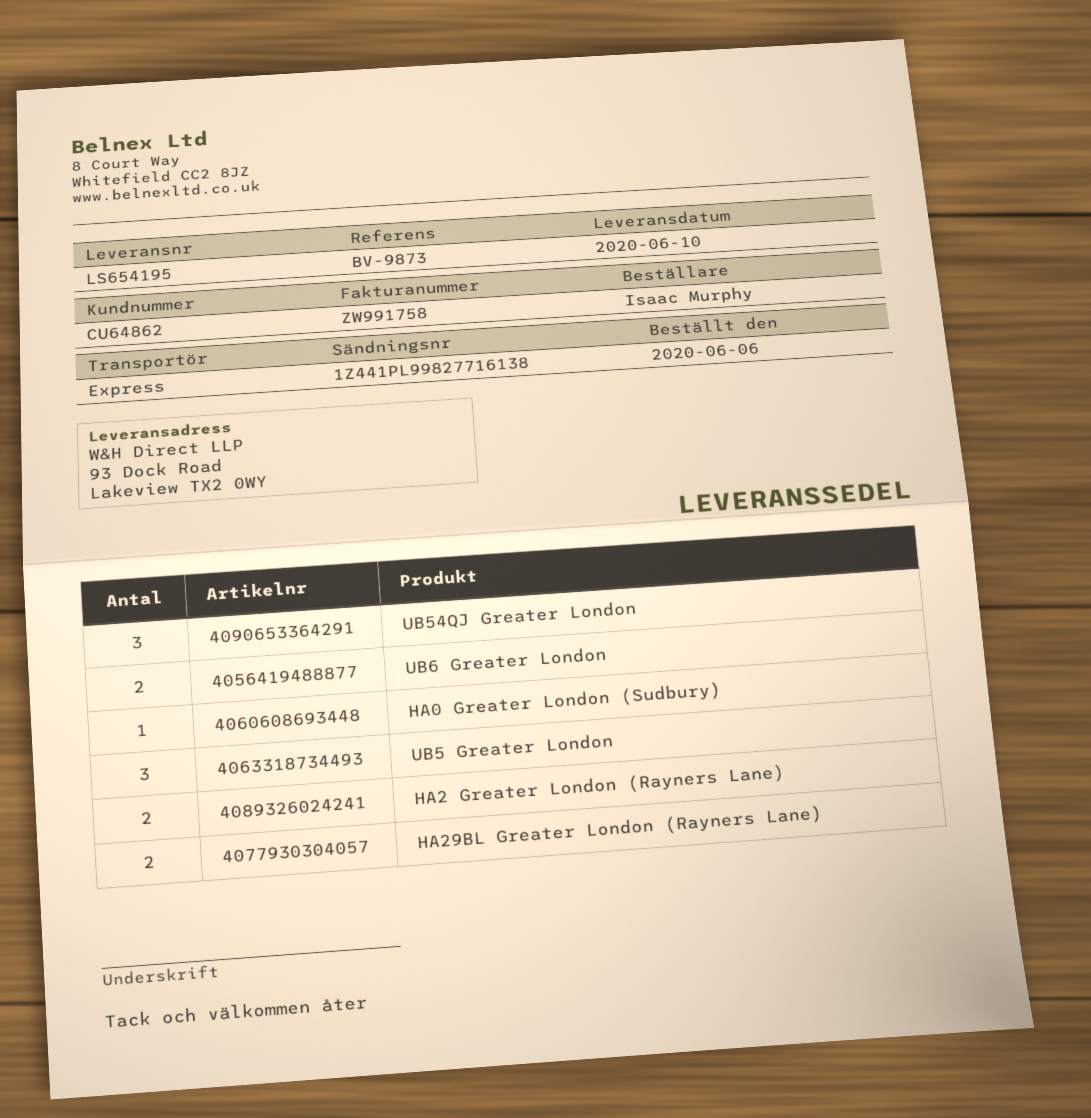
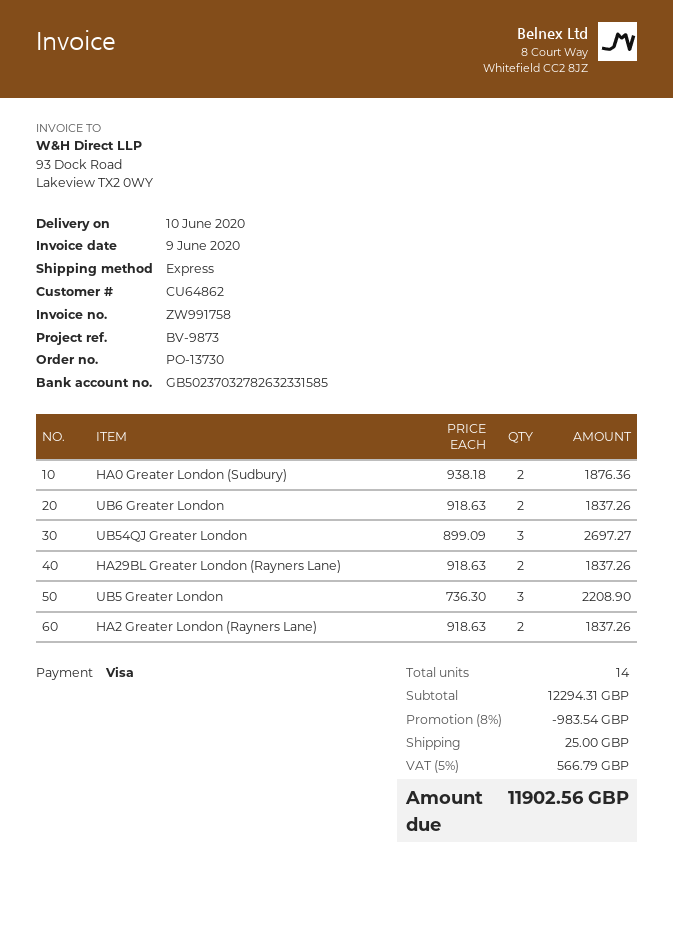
HA0 Greater London (Sudbury): 1 -> 2

